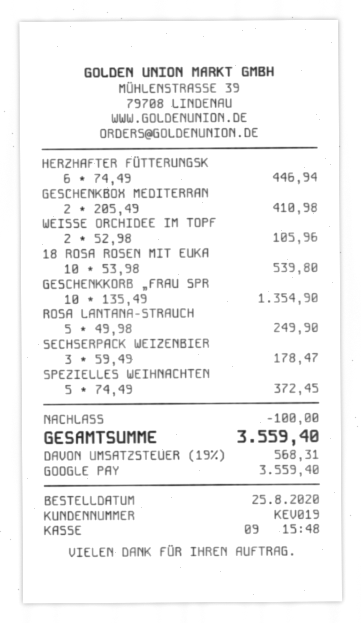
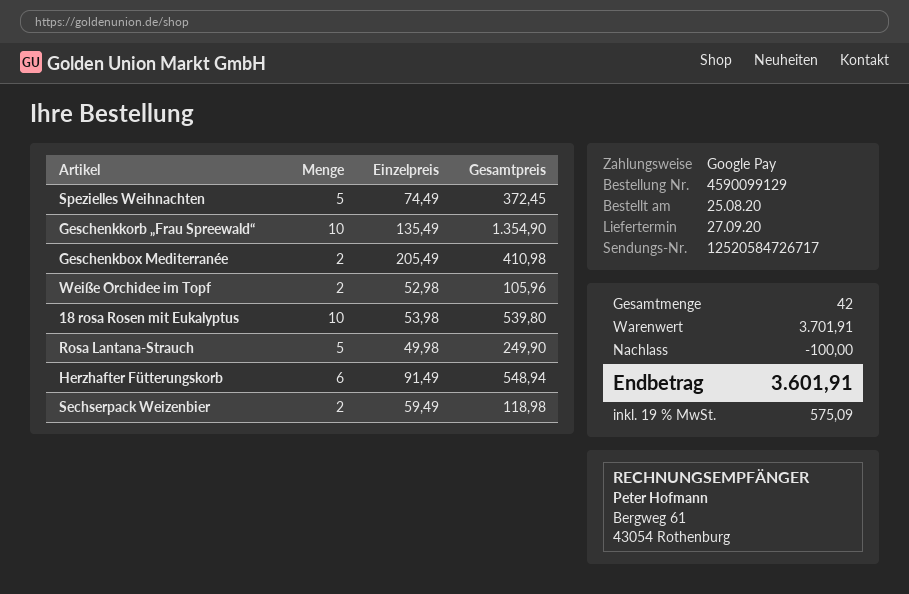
HERZHAFTER FÜTTERUNGSK: 6 x 74.49 = 446.94 -> 6 x 91.49 = 548.94
SECHSERPACK WEIZENBIER: 3 x 59.49 = 178.47 -> 2 x 59.49 = 118.98
tax: 19% = 568.31 -> 19% = 575.09
total: 3559.40 -> 3601.91

